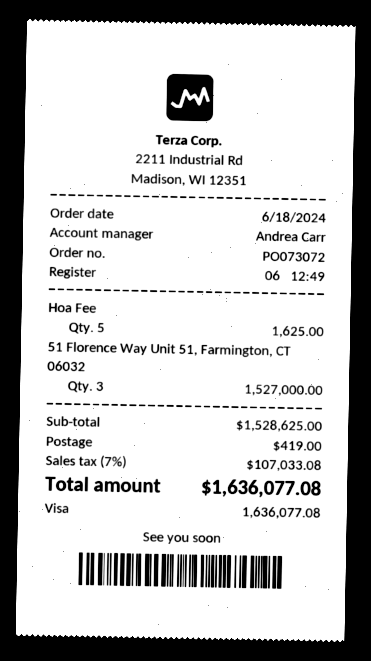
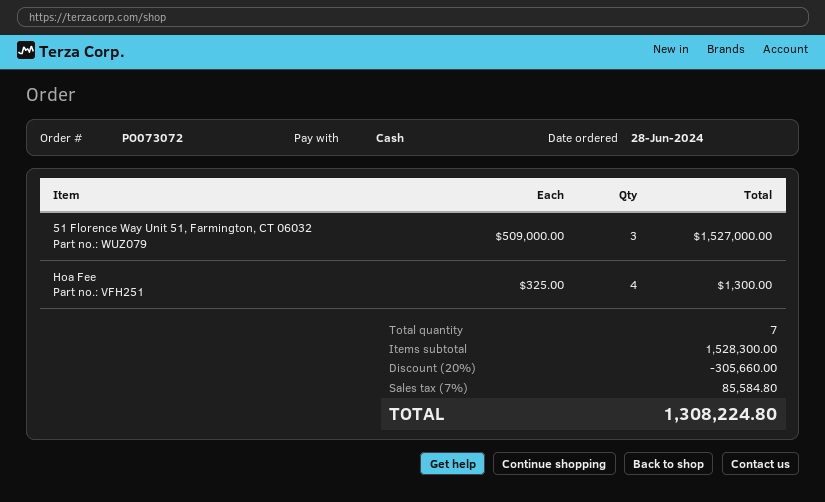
order date: 2024-06-18 -> 2024-06-28
payment method: Visa -> cash
Hoa Fee: 5 for 1625.00 -> 4 for 1300.00
subtotal: 1528625.00 -> 1528300.00
discount: none -> 20% = 305660.00
shipping: 419.00 -> none
tax: 7% = 107033.08 -> 7% = 85584.80
total: 1636077.08 -> 1308224.80

